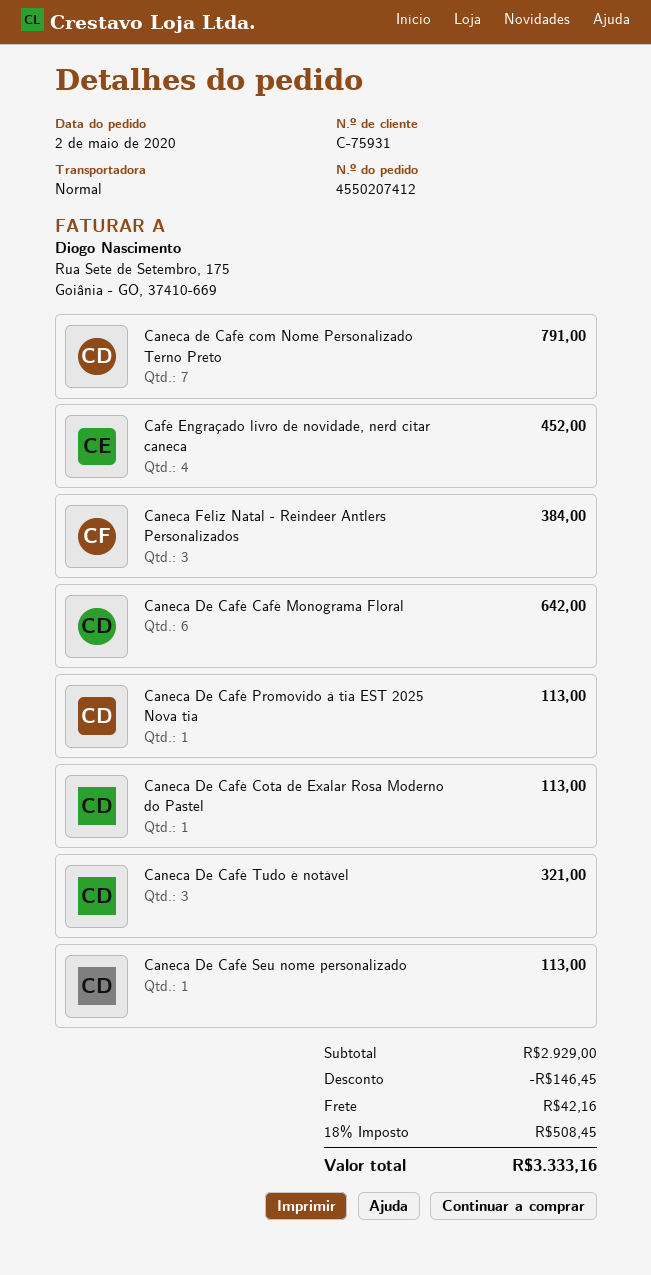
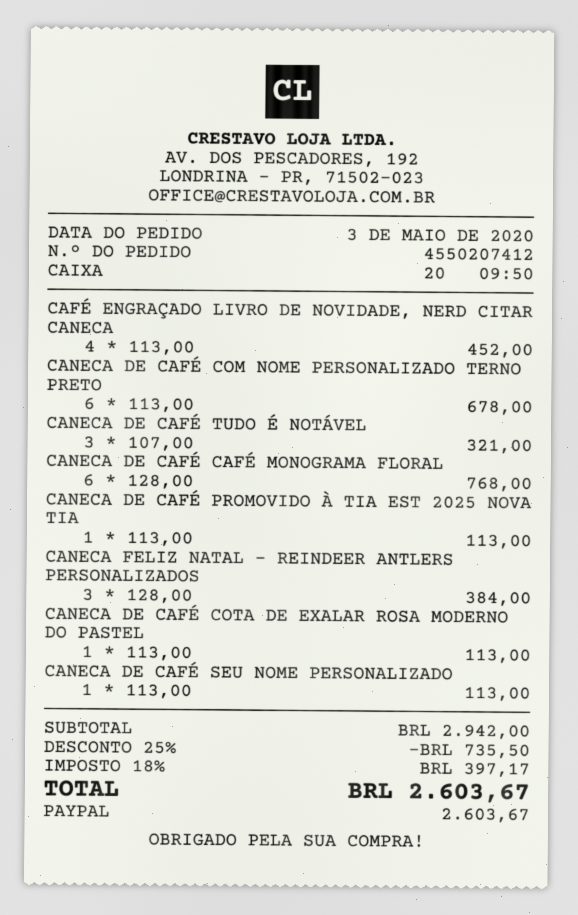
order date: 2020-05-02 -> 2020-05-03
Caneca de Café com Nome Personalizado Terno Preto: 7 for 791.00 -> 6 for 678.00
Caneca De Café Café Monograma Floral: 6 for 642.00 -> 6 for 768.00
subtotal: 2929.00 -> 2942.00
discount: 146.45 -> 735.50
shipping: 42.16 -> none
tax: 18% = 508.45 -> 18% = 397.17
total: 3333.16 -> 2603.67

